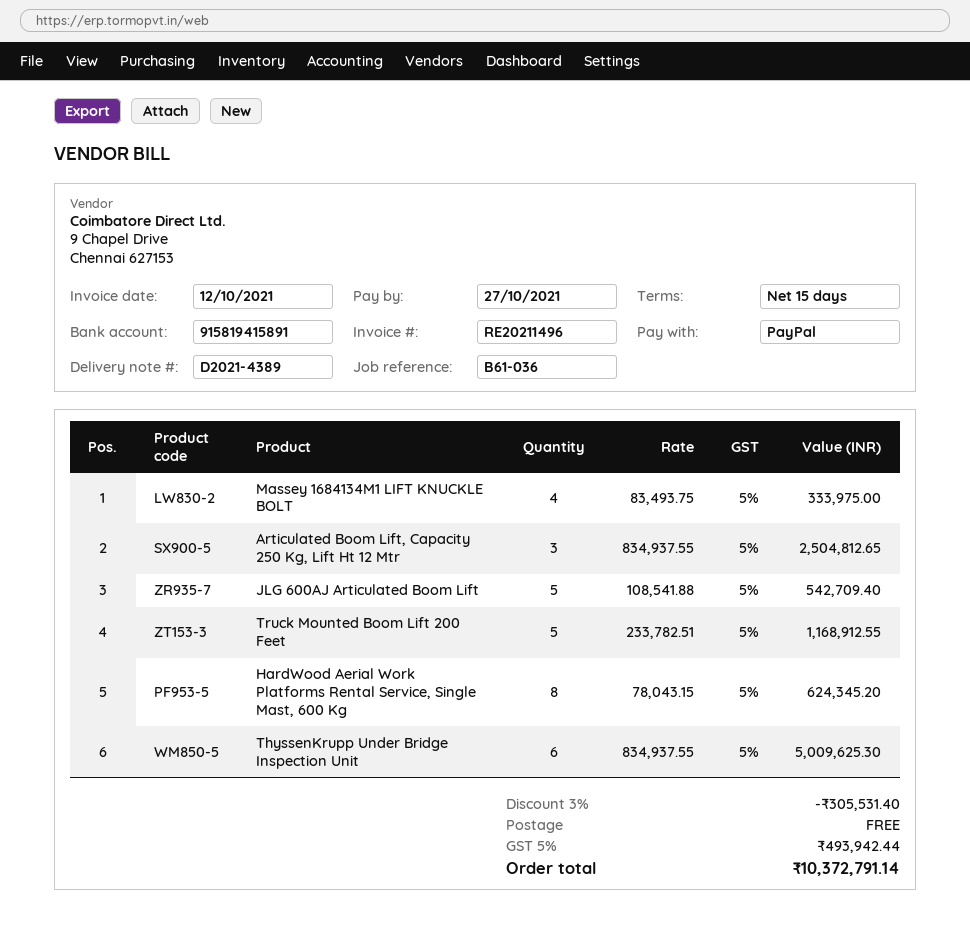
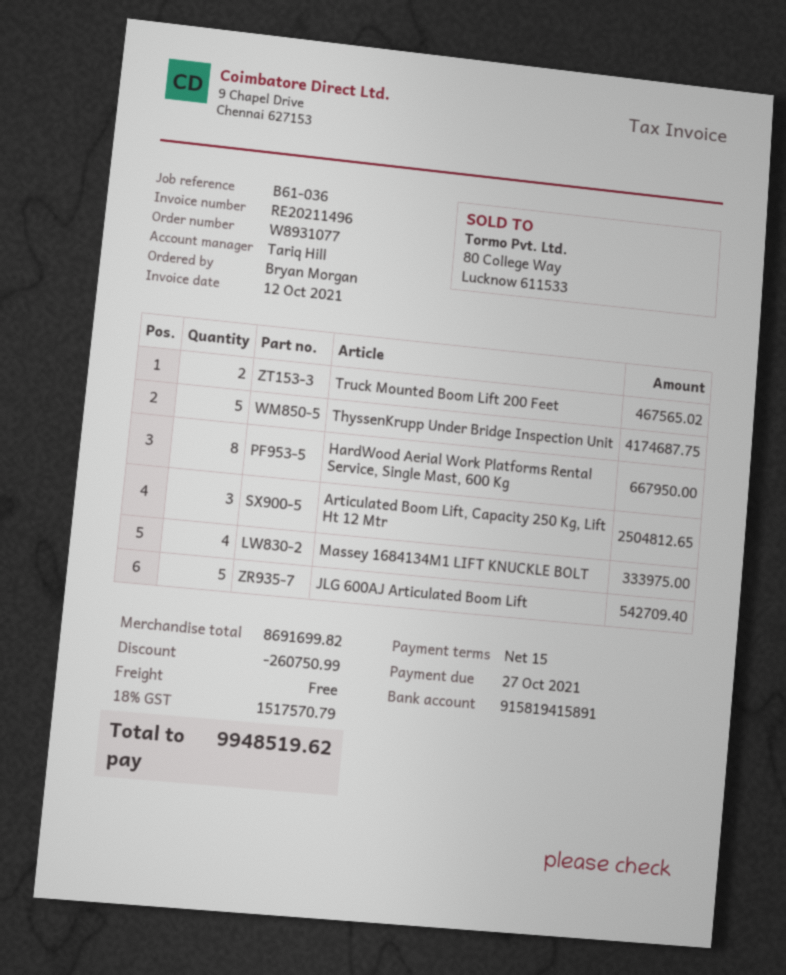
Truck Mounted Boom Lift 200 Feet: 5 for 1168912.55 -> 2 for 467565.02
HardWood Aerial Work Platforms Rental Service, Single Mast, 600 Kg: 8 for 624345.20 -> 8 for 667950.00
ThyssenKrupp Under Bridge Inspection Unit: 6 for 5009625.30 -> 5 for 4174687.75
discount: 305531.40 -> 260750.99
tax: 5% = 493942.44 -> 18% = 1517570.79
total: 10372791.14 -> 9948519.62

